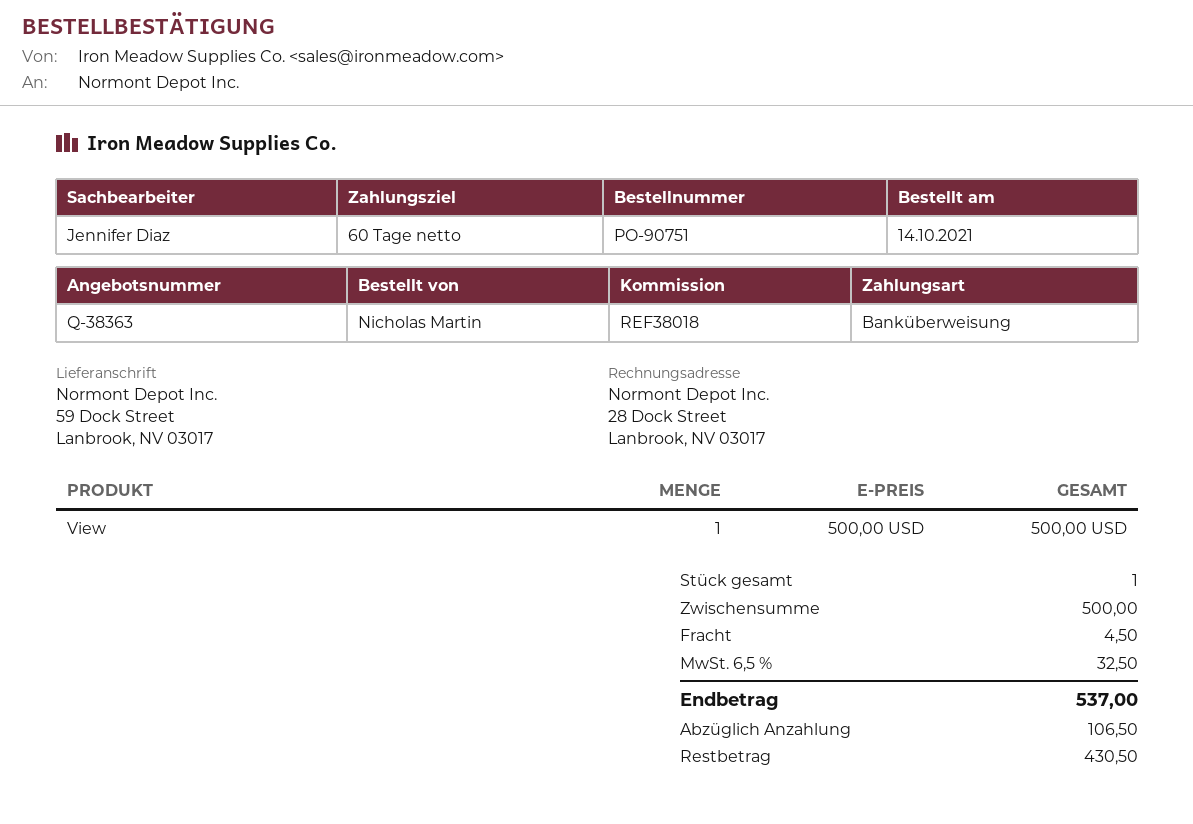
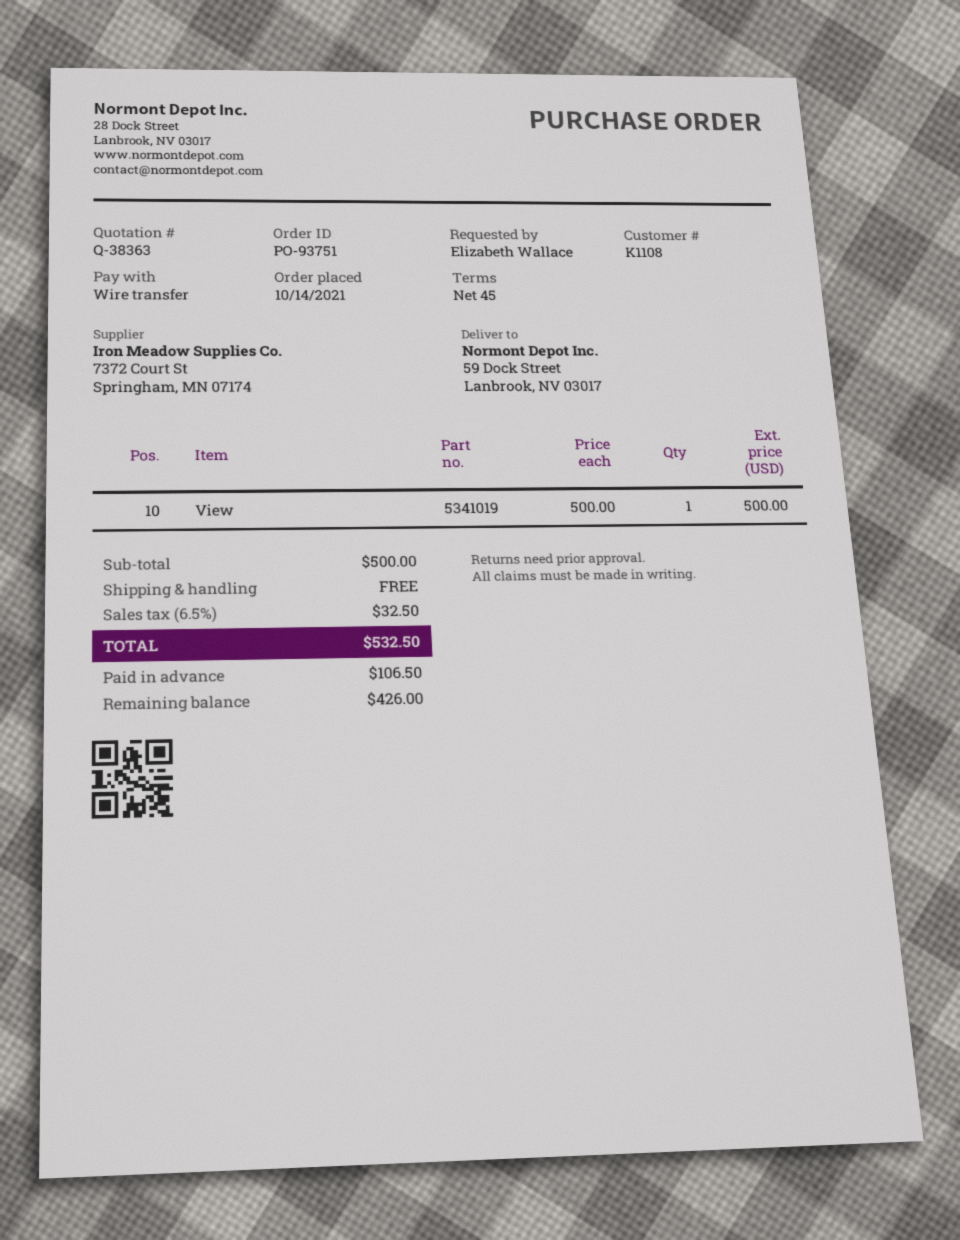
order number: PO-90751 -> PO-93751
payment terms: 60 days -> 45 days
ordered by: Nicholas Martin -> Elizabeth Wallace
shipping: 4.50 -> 0.00
total: 537.00 -> 532.50
balance: 430.50 -> 426.00

